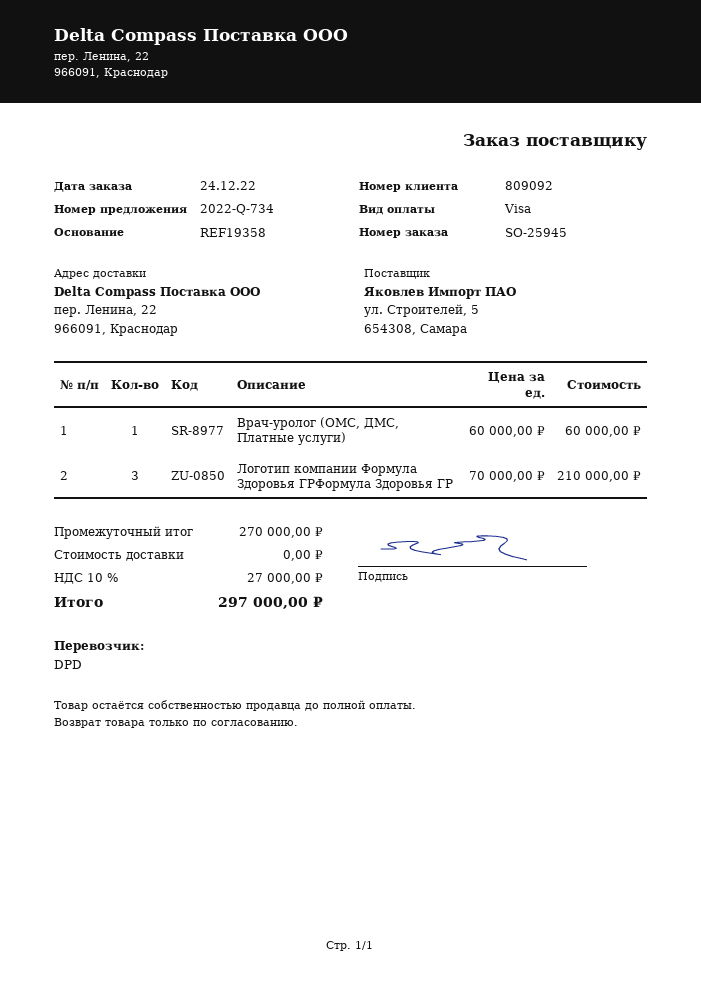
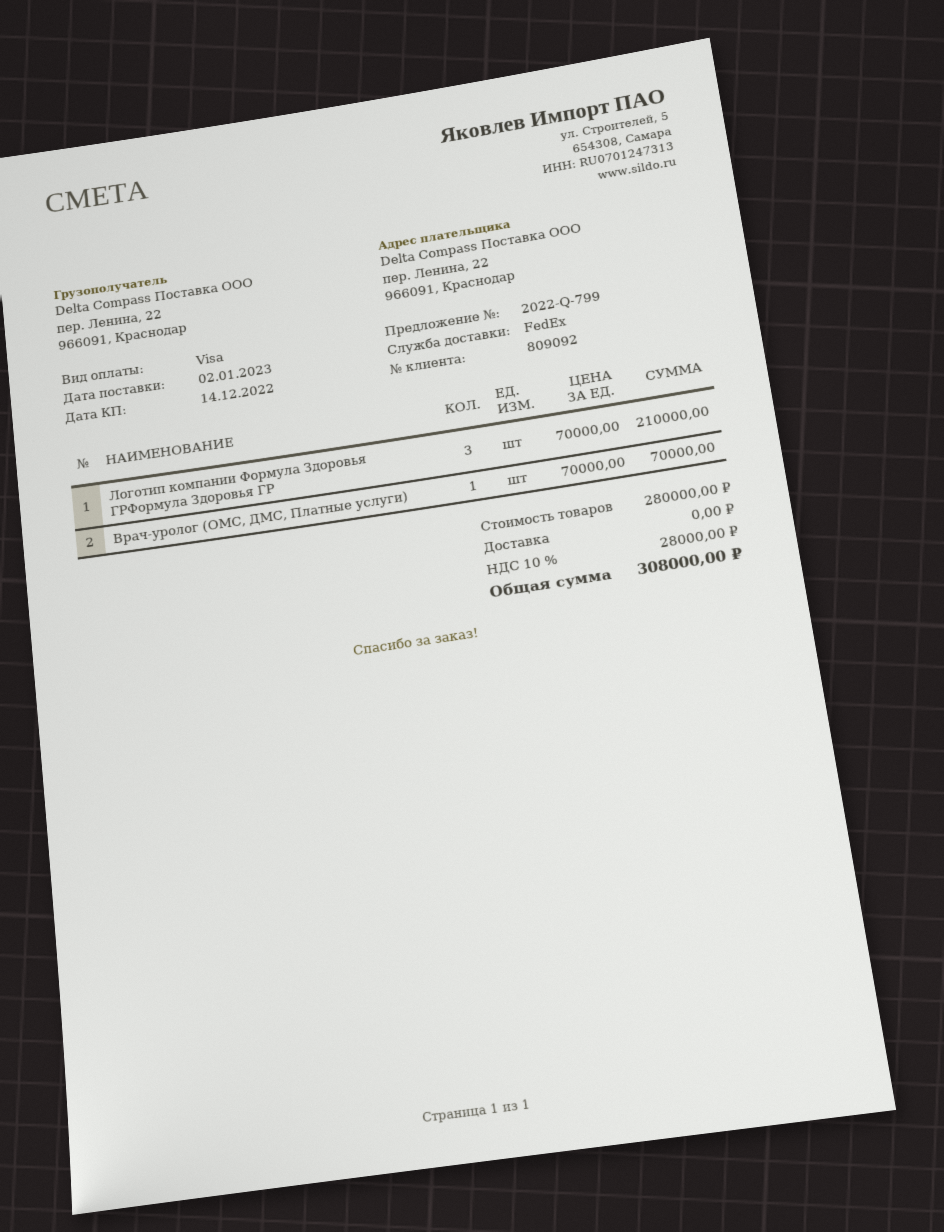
quote number: 2022-Q-734 -> 2022-Q-799
shipping method: DPD -> FedEx
Врач-уролог (ОМС, ДМС, Платные услуги): 1 x 60000.00 = 60000.00 -> 1 x 70000.00 = 70000.00
subtotal: 270000.00 -> 280000.00
tax: 10% = 27000.00 -> 10% = 28000.00
total: 297000.00 -> 308000.00

